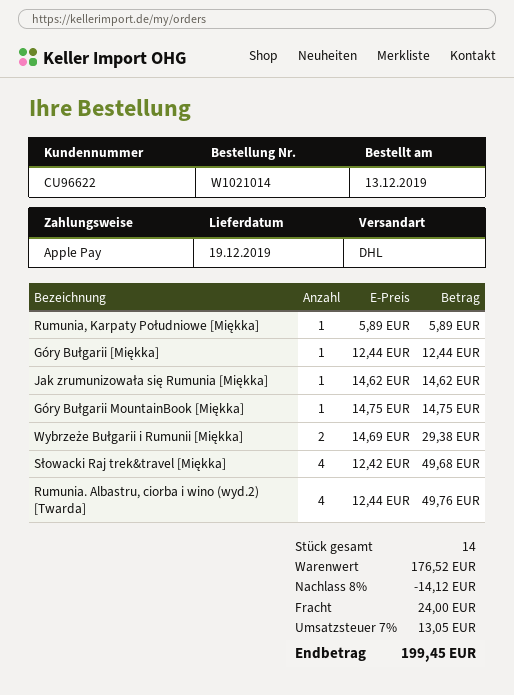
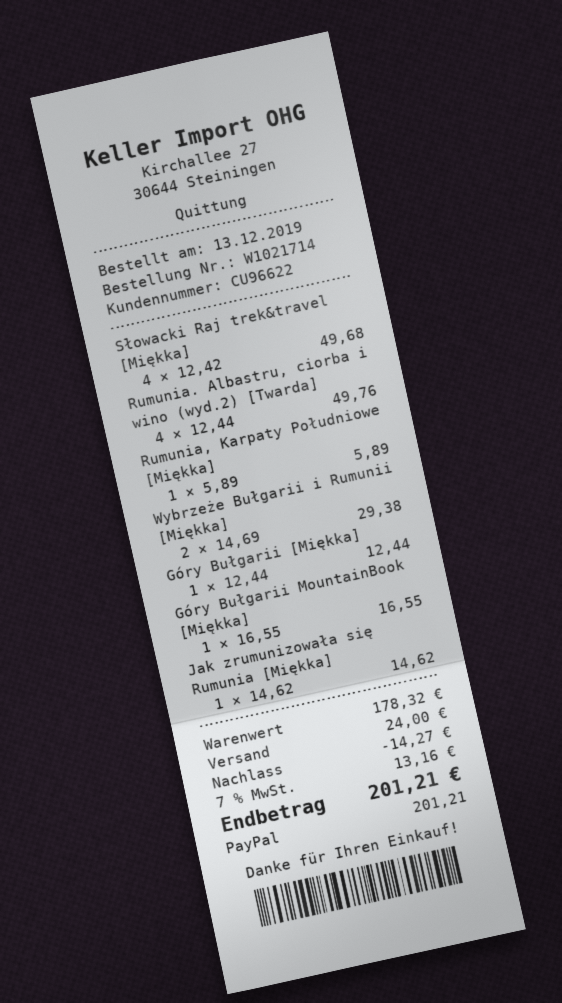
order number: W1021014 -> W1021714
payment method: Apple Pay -> PayPal
Góry Bułgarii MountainBook [Miękka]: 1 x 14.75 = 14.75 -> 1 x 16.55 = 16.55
subtotal: 176.52 -> 178.32
discount: 14.12 -> 14.27
tax: 7% = 13.05 -> 7% = 13.16
total: 199.45 -> 201.21

